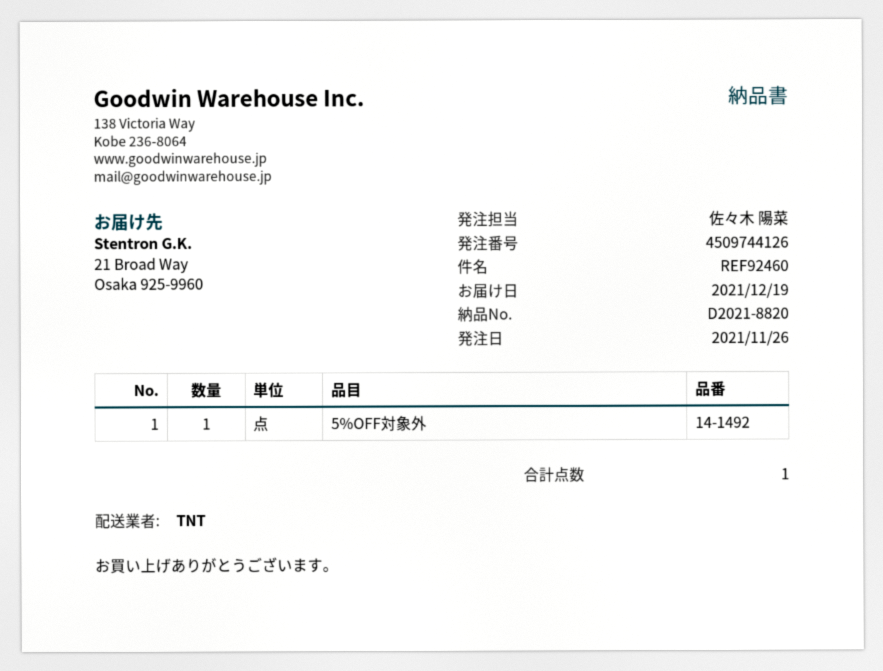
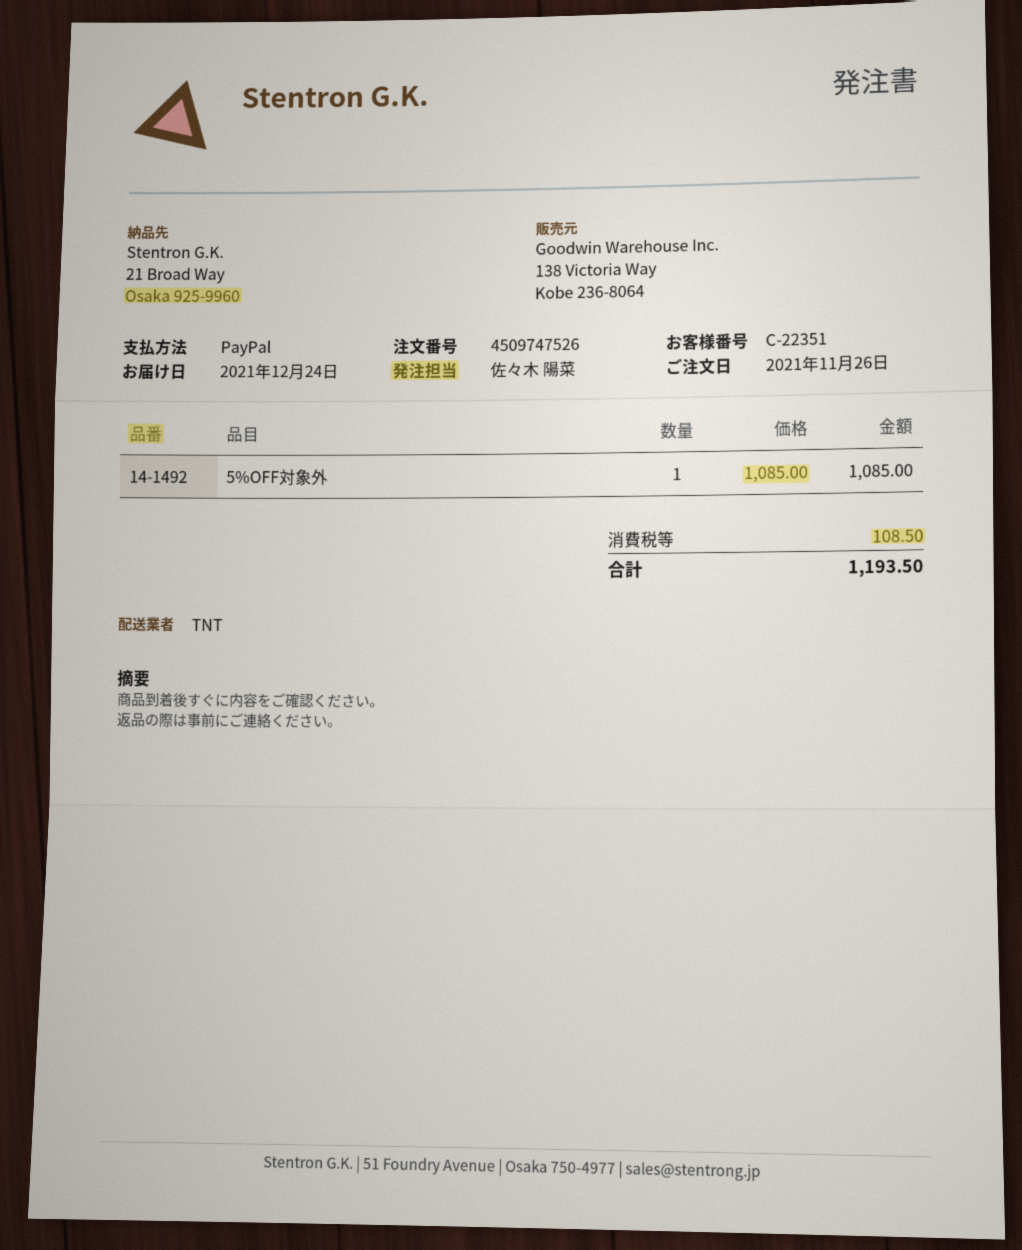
order number: 4509744126 -> 4509747526
delivery date: 2021-12-19 -> 2021-12-24

